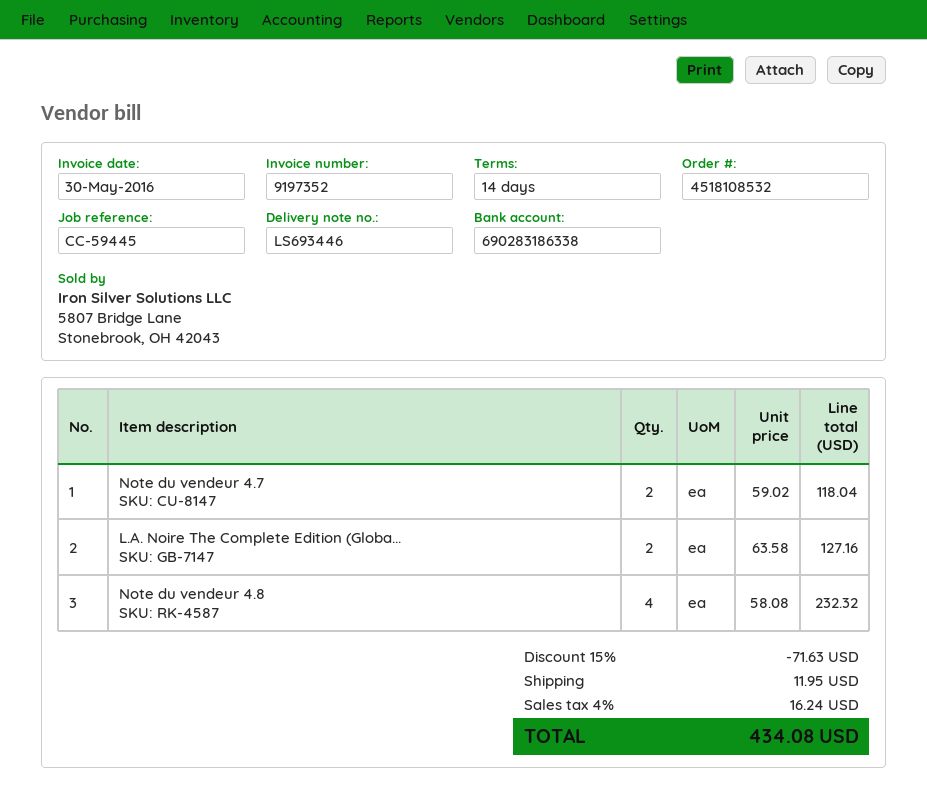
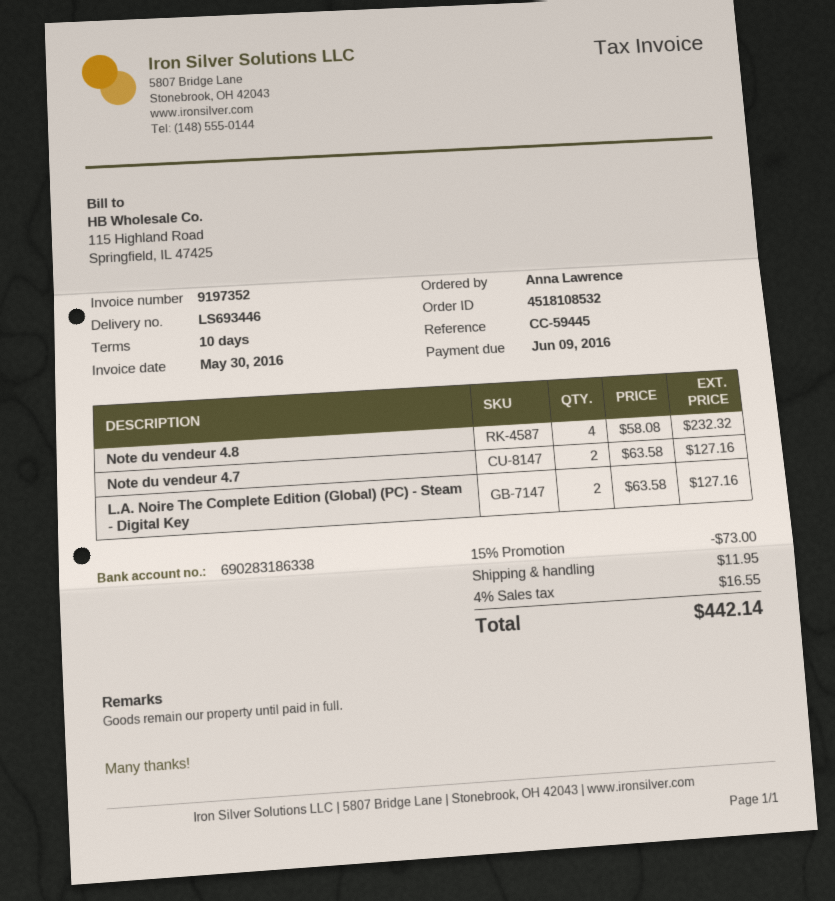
payment terms: 14 days -> 10 days
Note du vendeur 4.7: 2 x 59.02 = 118.04 -> 2 x 63.58 = 127.16
discount: 15% = 71.63 -> 15% = 73.00
tax: 4% = 16.24 -> 4% = 16.55
total: 434.08 -> 442.14

